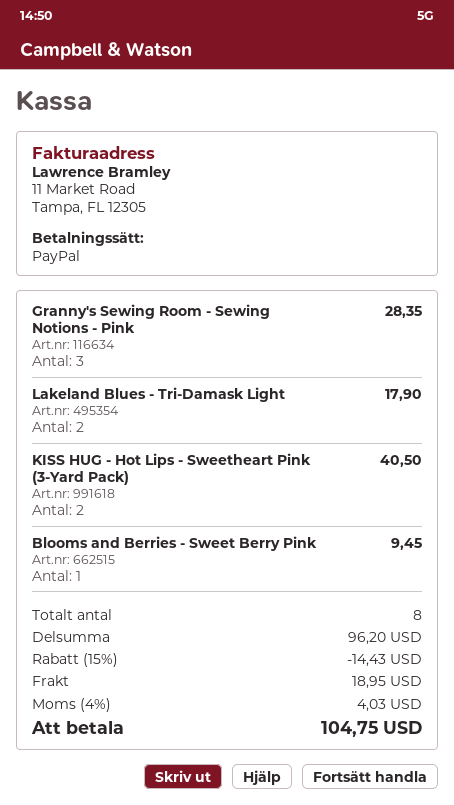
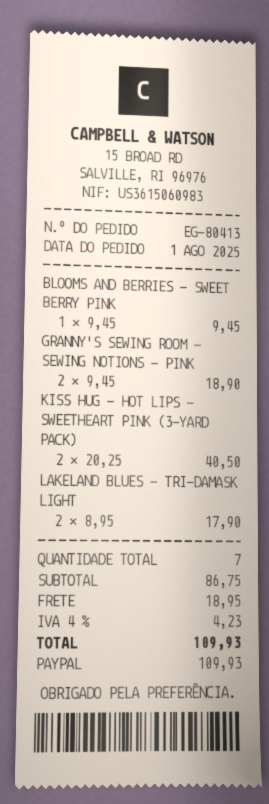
Granny's Sewing Room - Sewing Notions - Pink: 3 for 28.35 -> 2 for 18.90
total quantity: 8 -> 7
subtotal: 96.20 -> 86.75
discount: 15% = 14.43 -> none
tax: 4% = 4.03 -> 4% = 4.23
total: 104.75 -> 109.93

